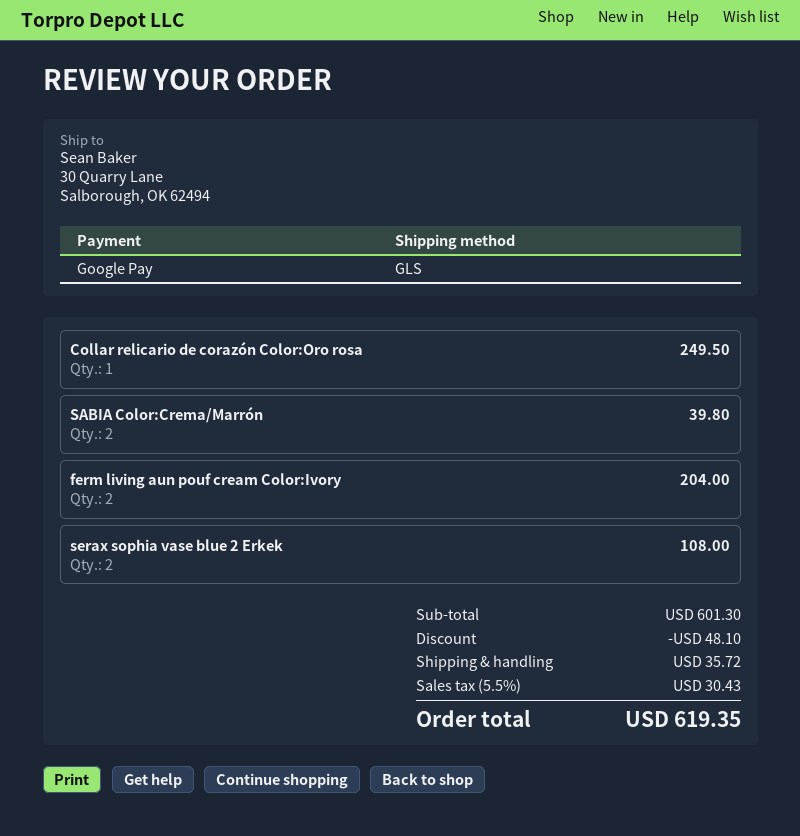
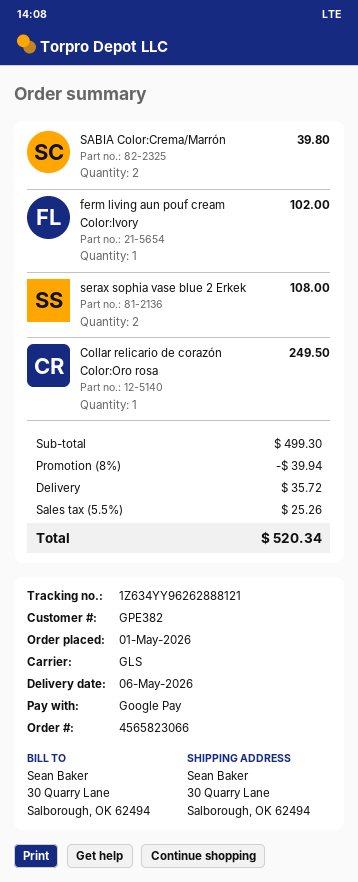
ferm living aun pouf cream Color:Ivory: 2 for 204.00 -> 1 for 102.00
subtotal: 601.30 -> 499.30
discount: 48.10 -> 39.94
tax: 5.5% = 30.43 -> 5.5% = 25.26
total: 619.35 -> 520.34

